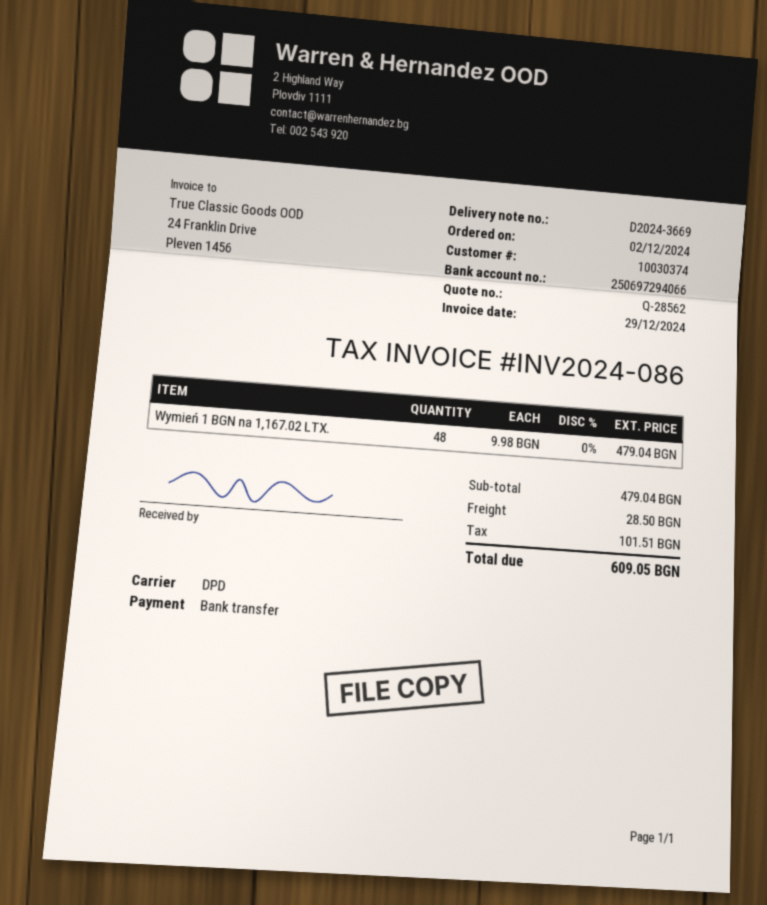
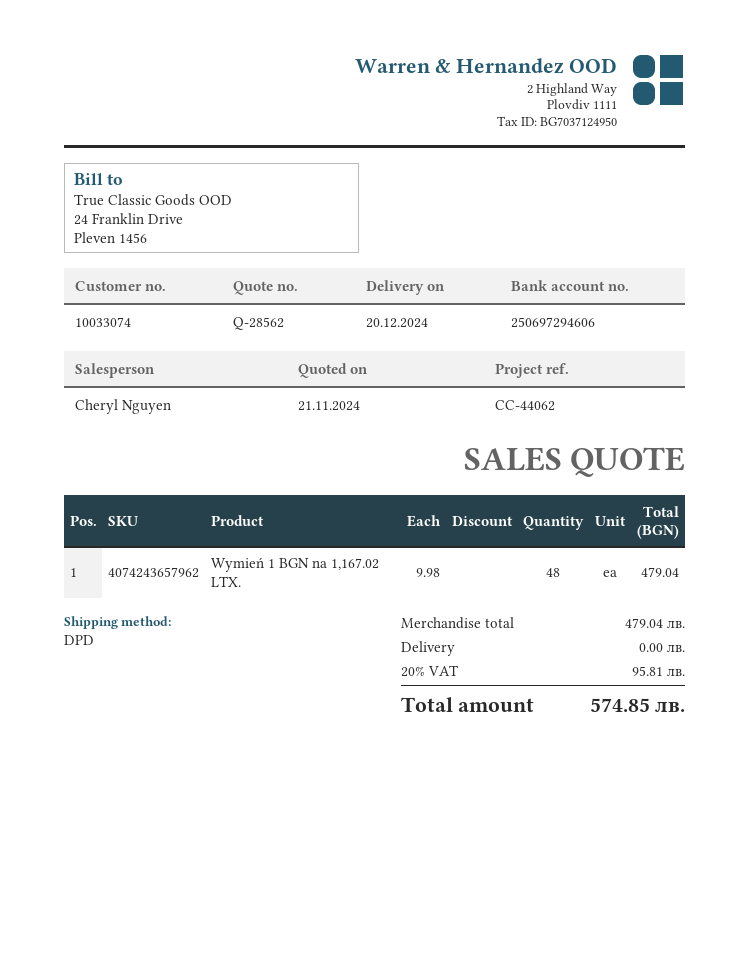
customer number: 10030374 -> 10033074
bank account: 250697294066 -> 250697294606
shipping: 28.50 -> 0.00
tax: 101.51 -> 95.81
total: 609.05 -> 574.85

